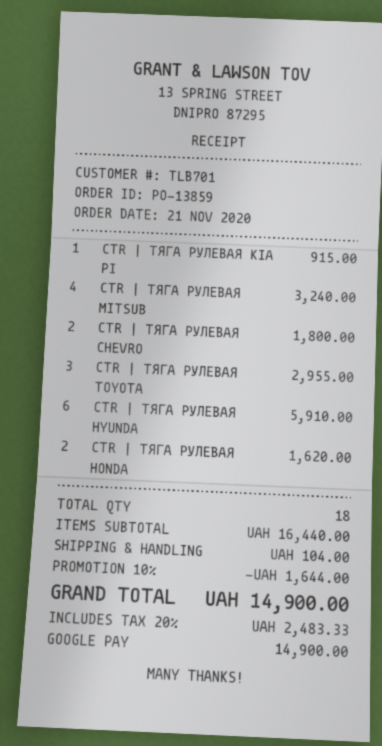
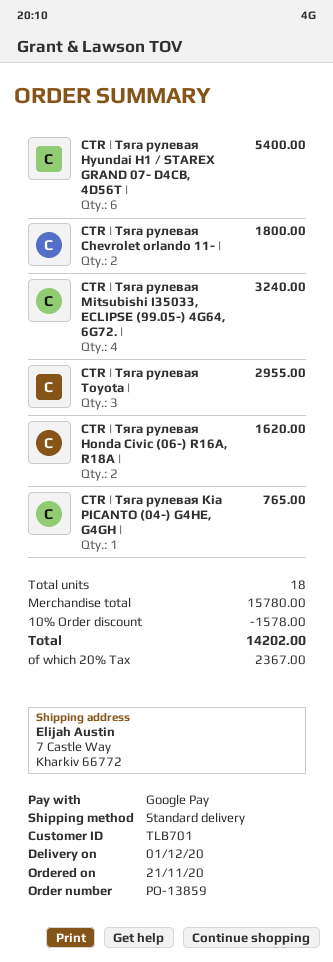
CTR | ТЯГА РУЛЕВАЯ KIA PI: 1 for 915.00 -> 1 for 765.00
CTR | ТЯГА РУЛЕВАЯ HYUNDA: 6 for 5910.00 -> 6 for 5400.00
subtotal: 16440.00 -> 15780.00
discount: 10% = 1644.00 -> 10% = 1578.00
shipping: 104.00 -> none
tax: 20% = 2483.33 -> 20% = 2367.00
total: 14900.00 -> 14202.00

